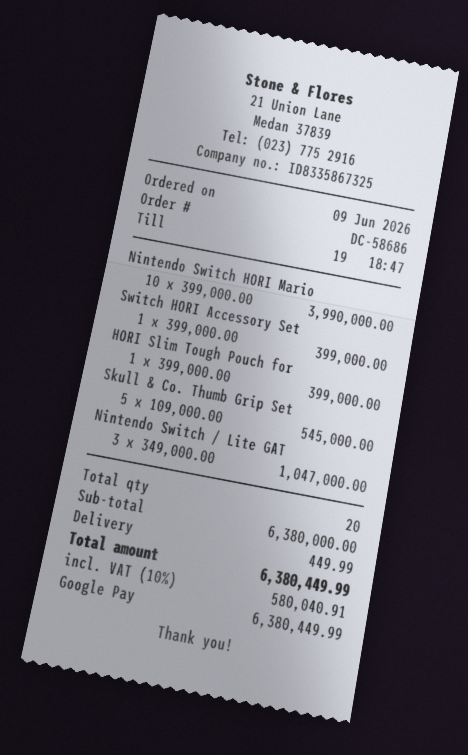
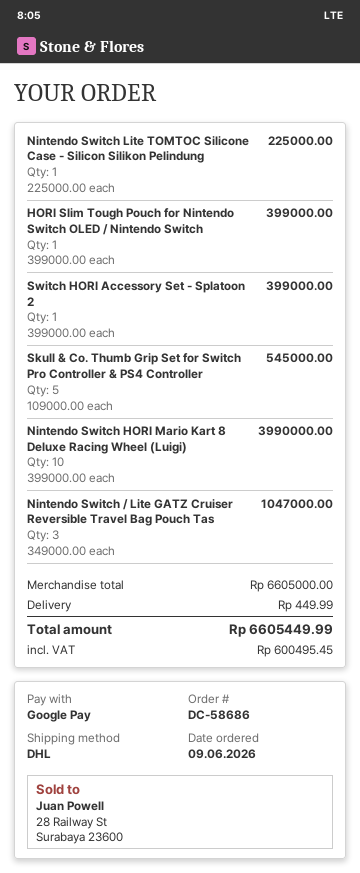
Nintendo Switch Lite TOMTOC Silicone Case - Silicon Silikon Pelindung: none -> 1 x 225000.00 = 225000.00
subtotal: 6380000.00 -> 6605000.00
tax: 580040.91 -> 600495.45
total: 6380449.99 -> 6605449.99

